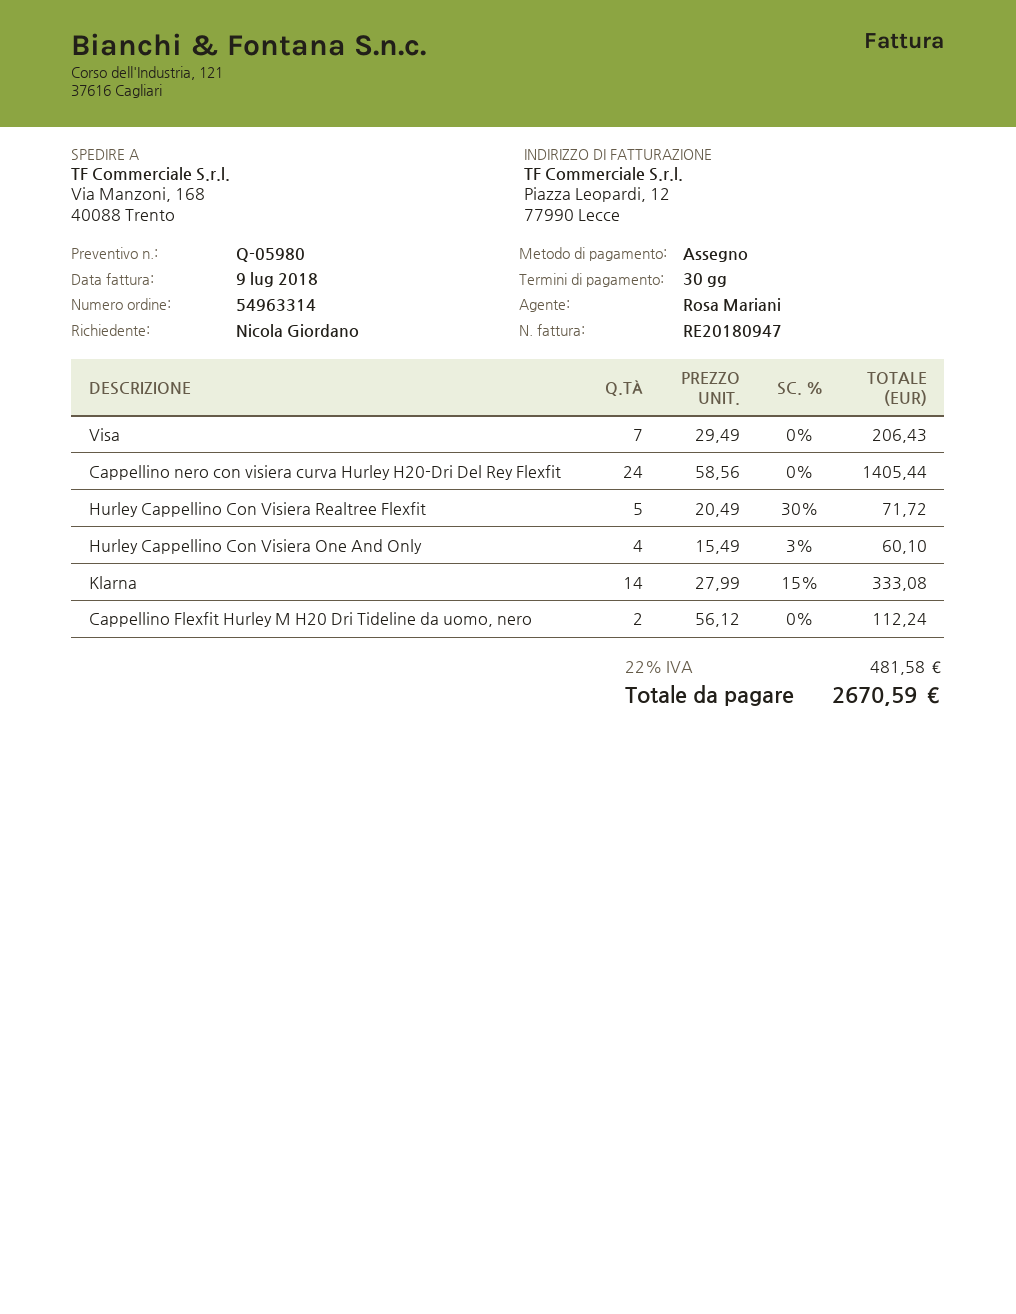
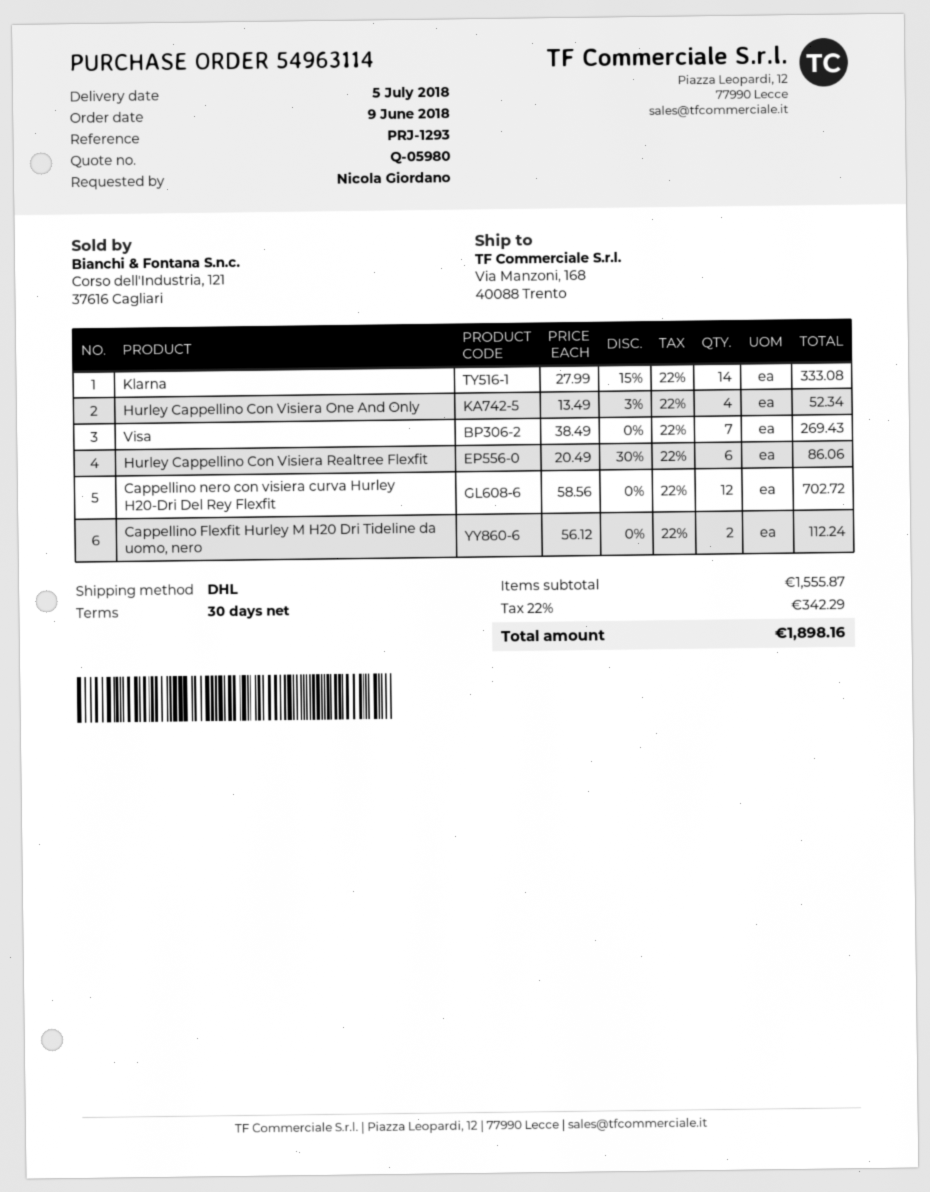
order number: 54963314 -> 54963114
Visa: 7 x 29.49 = 206.43 -> 7 x 38.49 = 269.43
Cappellino nero con visiera curva Hurley H20-Dri Del Rey Flexfit: 24 x 58.56 = 1405.44 -> 12 x 58.56 = 702.72
Hurley Cappellino Con Visiera Realtree Flexfit: 5 x 20.49 - 30% = 71.72 -> 6 x 20.49 - 30% = 86.06
Hurley Cappellino Con Visiera One And Only: 4 x 15.49 - 3% = 60.10 -> 4 x 13.49 - 3% = 52.34
tax: 22% = 481.58 -> 22% = 342.29
total: 2670.59 -> 1898.16

